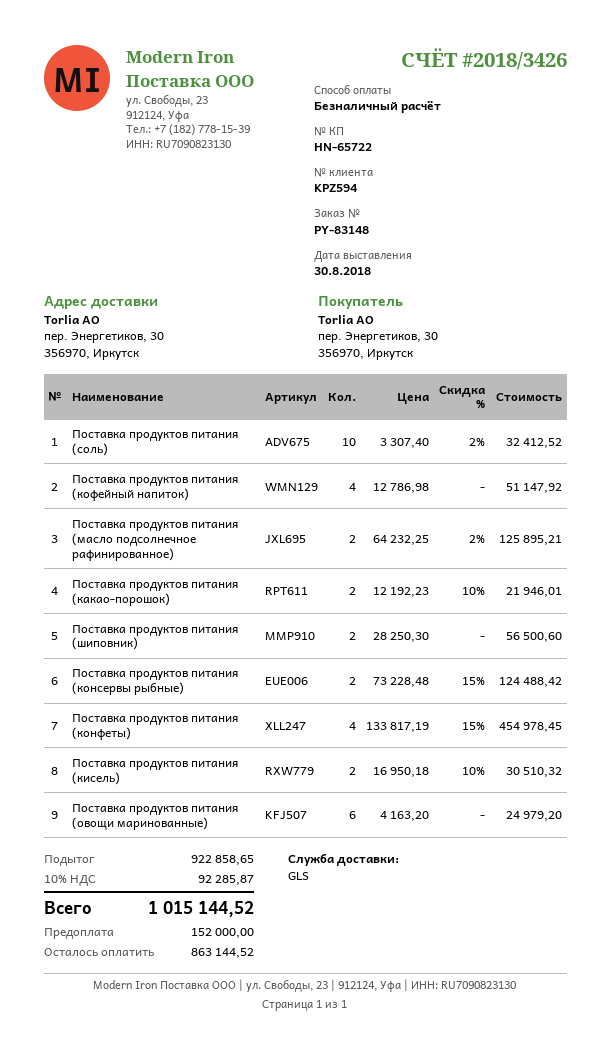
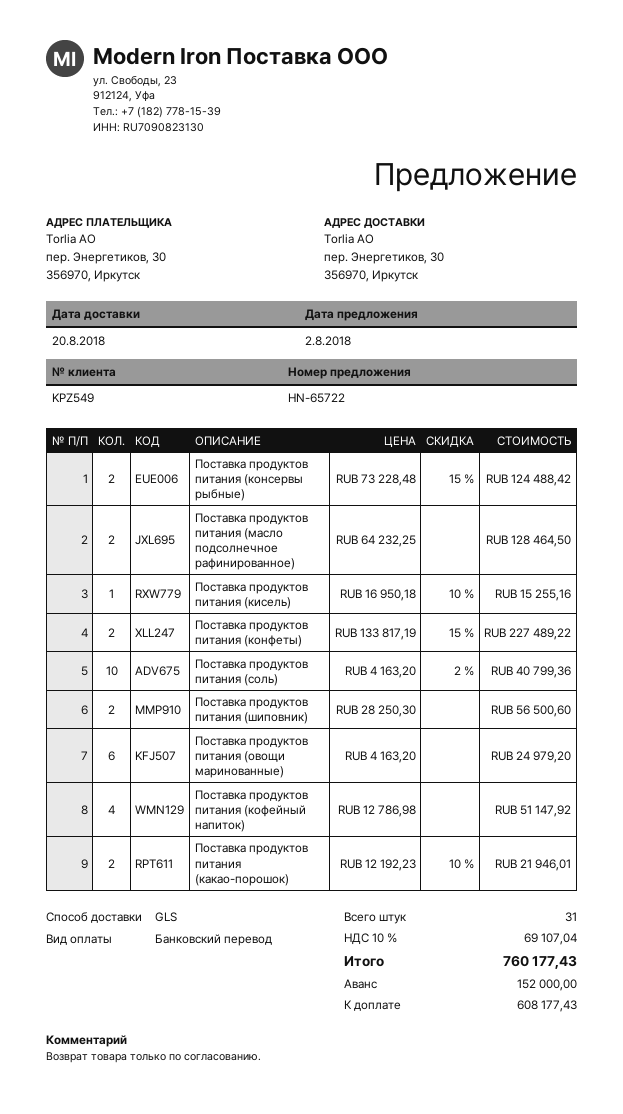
customer number: KPZ594 -> KPZ549
Поставка продуктов питания (соль): 10 x 3307.40 - 2% = 32412.52 -> 10 x 4163.20 - 2% = 40799.36
Поставка продуктов питания (масло подсолнечное рафинированное): 2 x 64232.25 - 2% = 125895.21 -> 2 x 64232.25 = 128464.50
Поставка продуктов питания (конфеты): 4 x 133817.19 - 15% = 454978.45 -> 2 x 133817.19 - 15% = 227489.22
Поставка продуктов питания (кисель): 2 x 16950.18 - 10% = 30510.32 -> 1 x 16950.18 - 10% = 15255.16
tax: 10% = 92285.87 -> 10% = 69107.04
total: 1015144.52 -> 760177.43
balance: 863144.52 -> 608177.43

